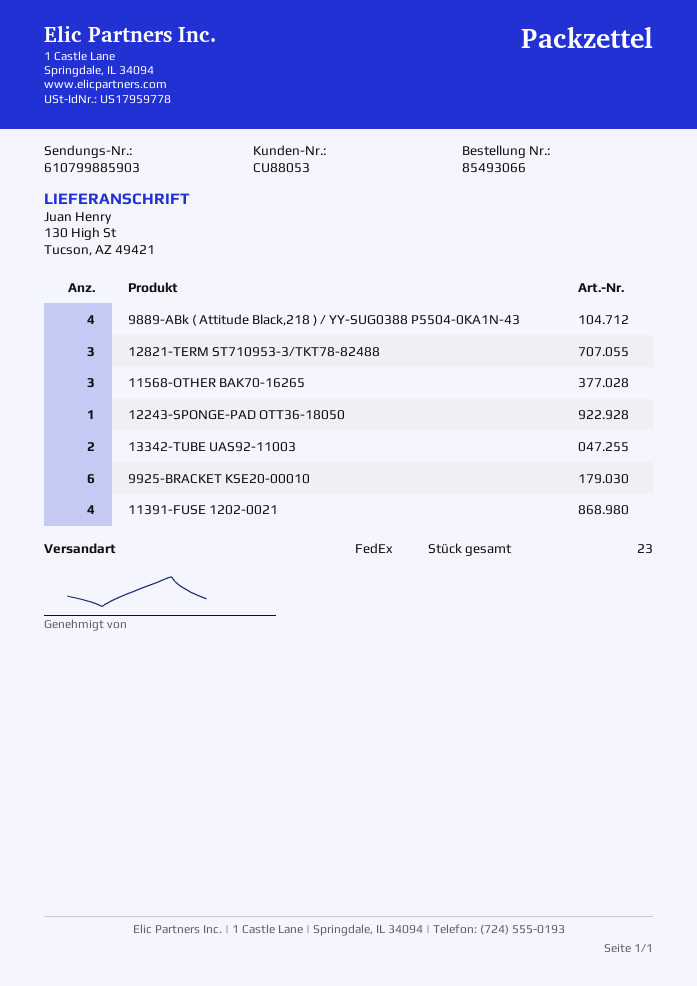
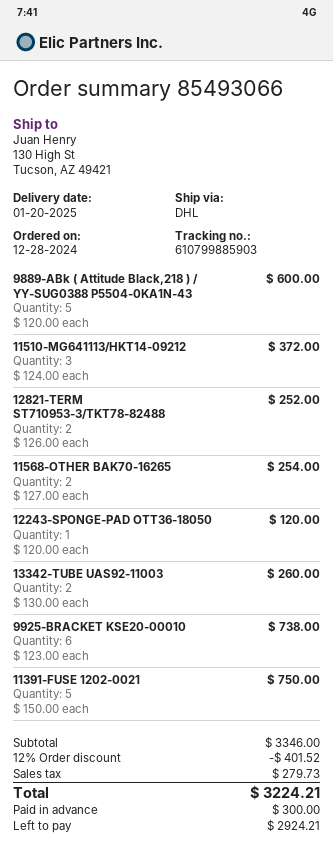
shipping method: FedEx -> DHL
9889-ABk ( Attitude Black,218 ) / YY-SUG0388 P5504-0KA1N-43: 4 -> 5
12821-TERM ST710953-3/TKT78-82488: 3 -> 2
11568-OTHER BAK70-16265: 3 -> 2
11391-FUSE 1202-0021: 4 -> 5
11510-MG641113/HKT14-09212: none -> 3

